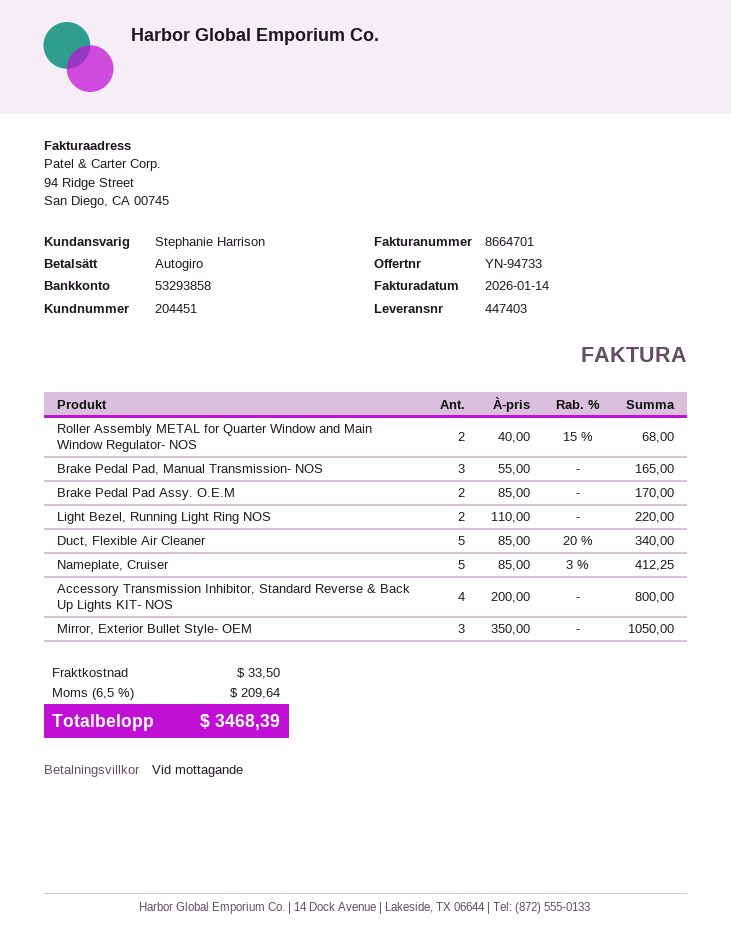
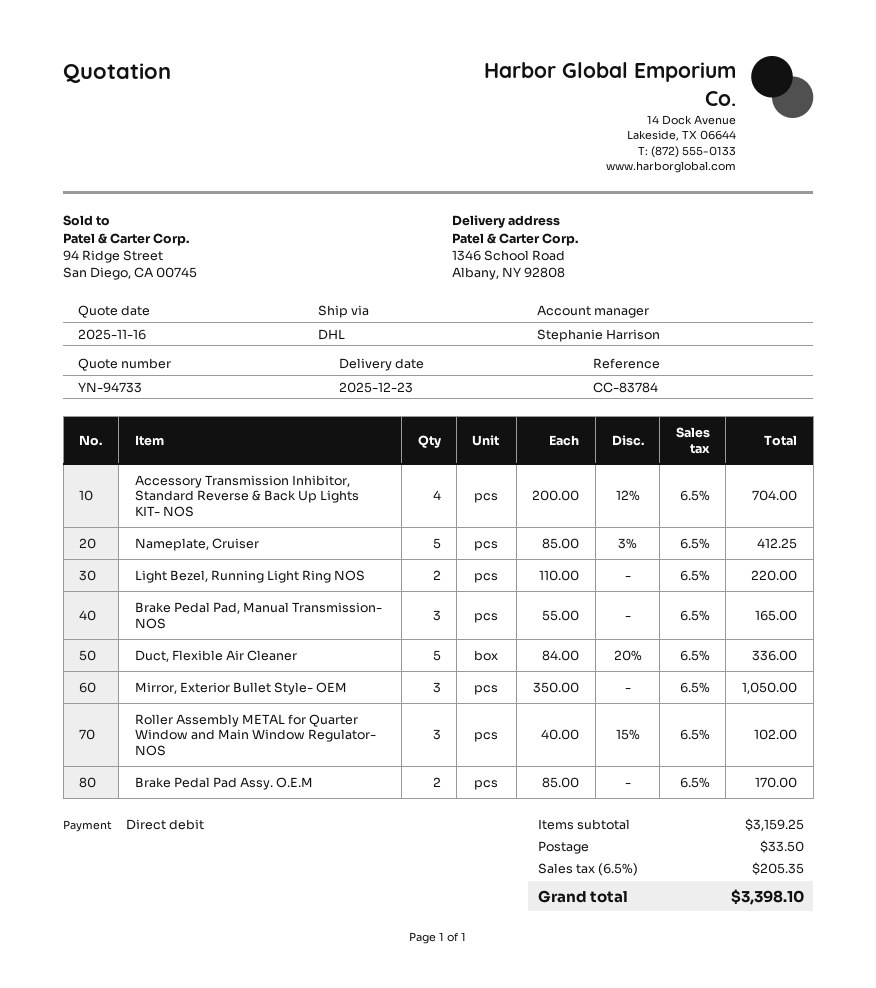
Roller Assembly METAL for Quarter Window and Main Window Regulator- NOS: 2 x 40.00 - 15% = 68.00 -> 3 x 40.00 - 15% = 102.00
Duct, Flexible Air Cleaner: 5 x 85.00 - 20% = 340.00 -> 5 x 84.00 - 20% = 336.00
Accessory Transmission Inhibitor, Standard Reverse & Back Up Lights KIT- NOS: 4 x 200.00 = 800.00 -> 4 x 200.00 - 12% = 704.00
tax: 6.5% = 209.64 -> 6.5% = 205.35
total: 3468.39 -> 3398.10

